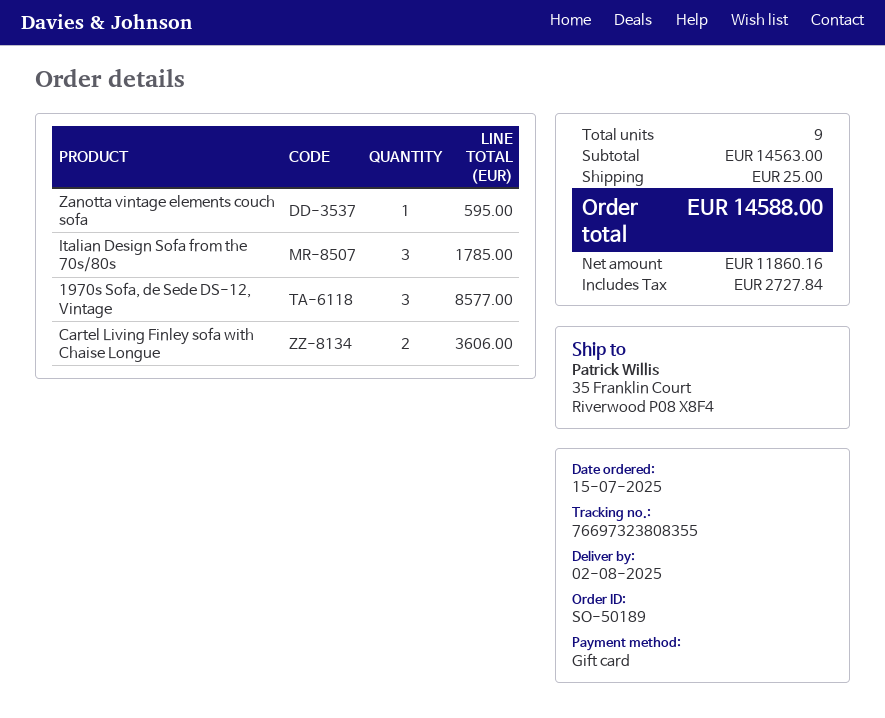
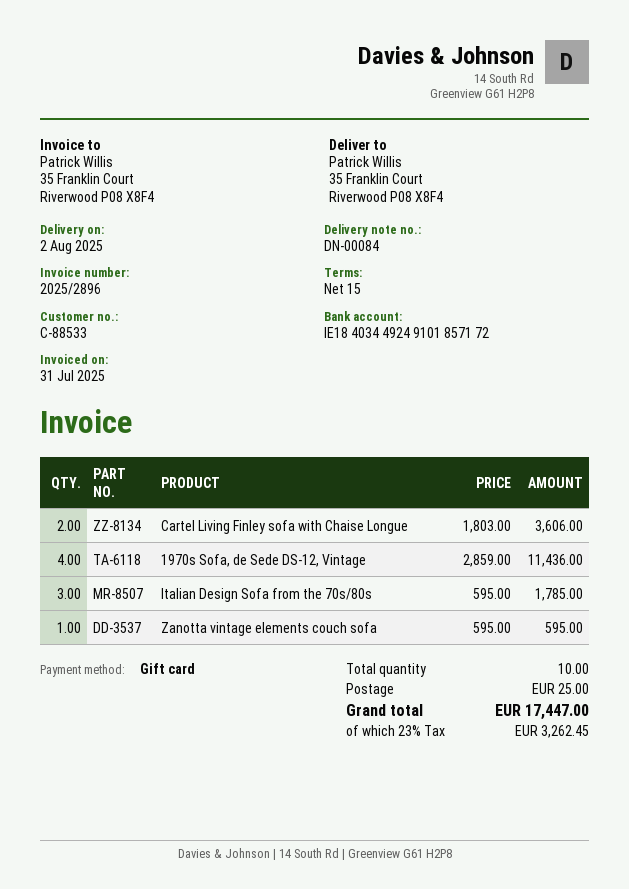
1970s Sofa, de Sede DS-12, Vintage: 3 for 8577.00 -> 4 for 11436.00
total quantity: 9 -> 10
tax: 2727.84 -> 3262.45
total: 14588.00 -> 17447.00

